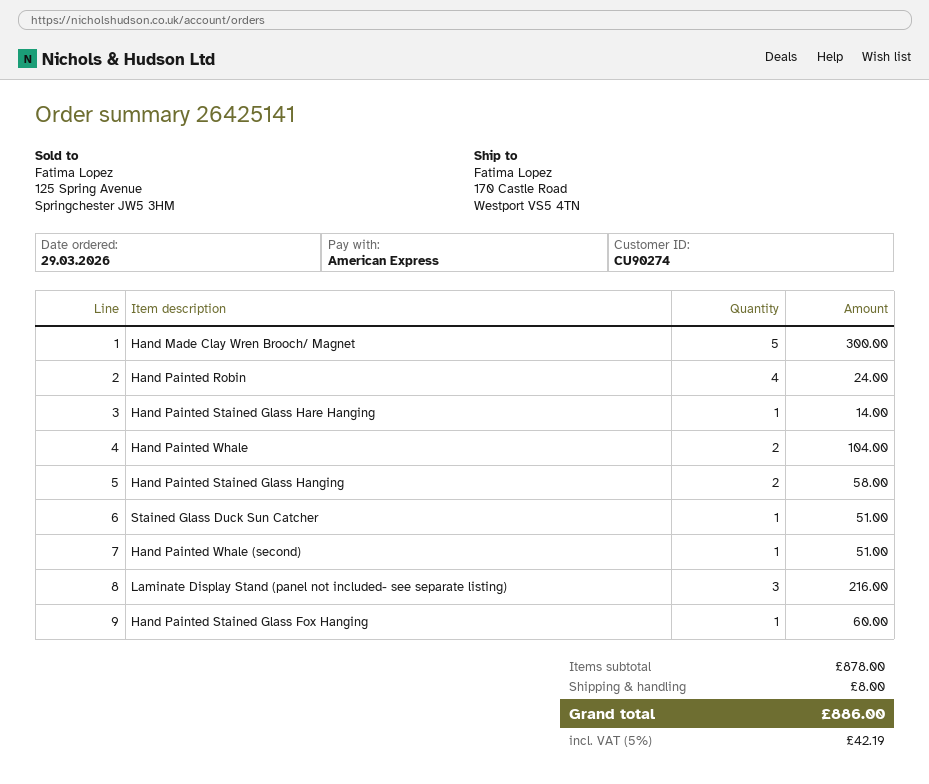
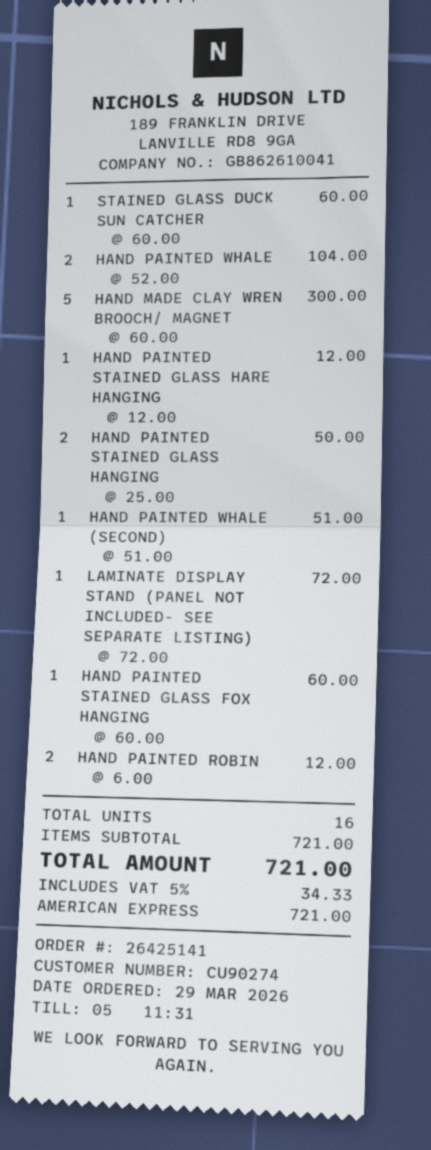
Hand Painted Robin: 4 for 24.00 -> 2 for 12.00
Hand Painted Stained Glass Hare Hanging: 1 for 14.00 -> 1 for 12.00
Hand Painted Stained Glass Hanging: 2 for 58.00 -> 2 for 50.00
Stained Glass Duck Sun Catcher: 1 for 51.00 -> 1 for 60.00
Laminate Display Stand (panel not included- see separate listing): 3 for 216.00 -> 1 for 72.00
subtotal: 878.00 -> 721.00
shipping: 8.00 -> none
tax: 5% = 42.19 -> 5% = 34.33
total: 886.00 -> 721.00

